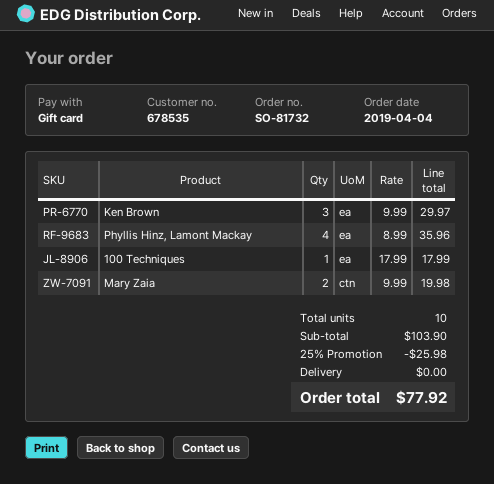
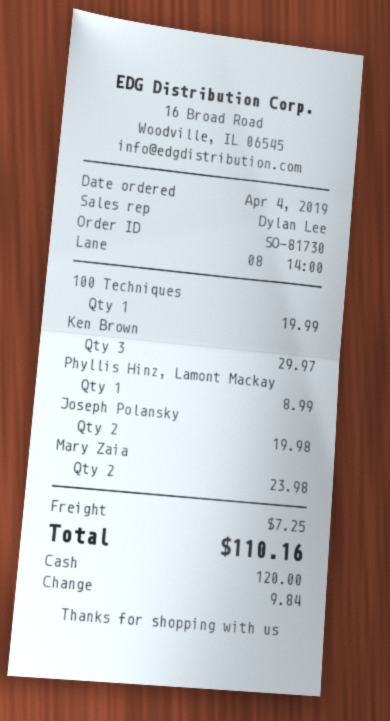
order number: SO-81732 -> SO-81730
payment method: gift card -> cash
Phyllis Hinz, Lamont Mackay: 4 for 35.96 -> 1 for 8.99
100 Techniques: 1 for 17.99 -> 1 for 19.99
Mary Zaia: 2 for 19.98 -> 2 for 23.98
Joseph Polansky: none -> 2 for 19.98
discount: 25% = 25.98 -> none
shipping: 0.00 -> 7.25
total: 77.92 -> 110.16

